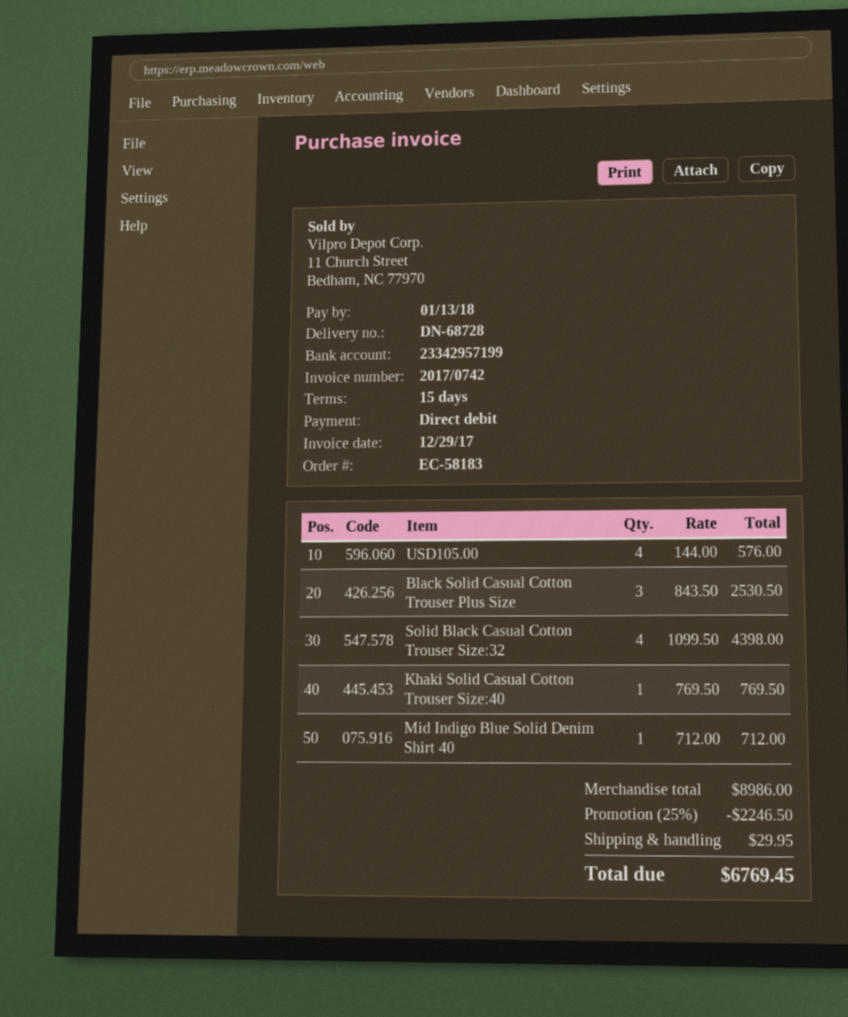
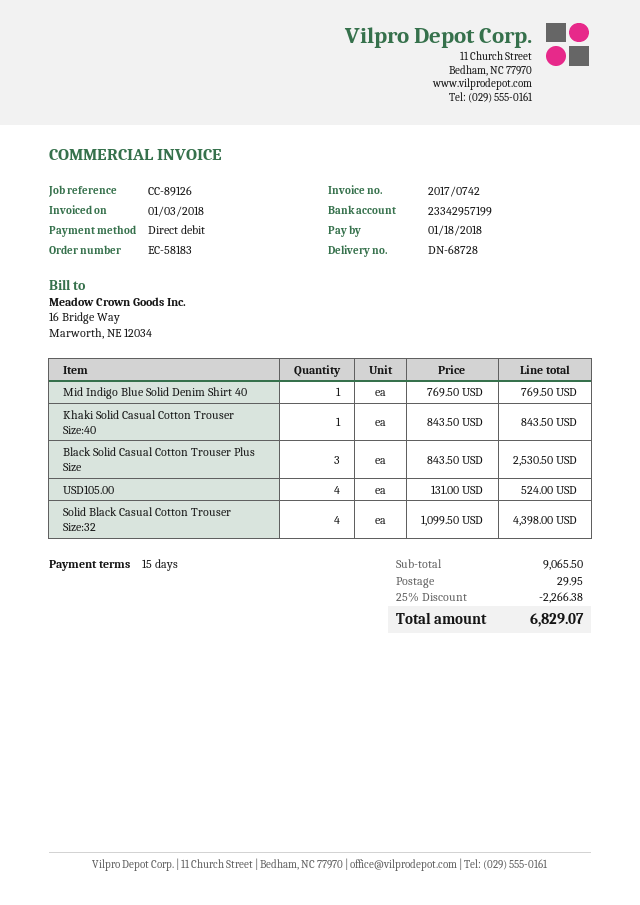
invoice date: 2017-12-29 -> 2018-01-03
due date: 2018-01-13 -> 2018-01-18
USD105.00: 4 x 144.00 = 576.00 -> 4 x 131.00 = 524.00
Khaki Solid Casual Cotton Trouser Size:40: 1 x 769.50 = 769.50 -> 1 x 843.50 = 843.50
Mid Indigo Blue Solid Denim Shirt 40: 1 x 712.00 = 712.00 -> 1 x 769.50 = 769.50
subtotal: 8986.00 -> 9065.50
discount: 25% = 2246.50 -> 25% = 2266.38
total: 6769.45 -> 6829.07

